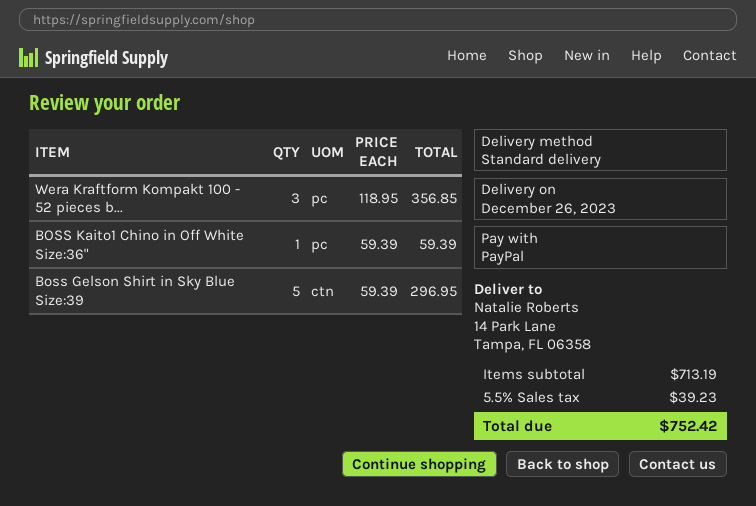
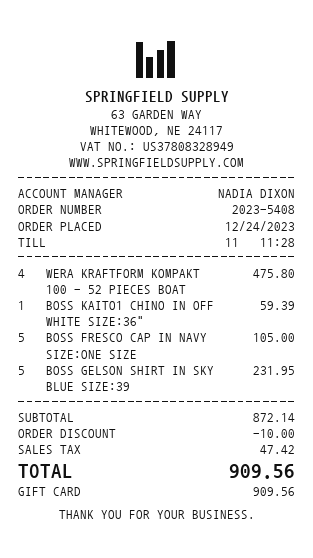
payment method: PayPal -> gift card
Wera Kraftform Kompakt 100 - 52 pieces b...: 3 for 356.85 -> 4 for 475.80
Boss Gelson Shirt in Sky Blue Size:39: 5 for 296.95 -> 5 for 231.95
BOSS FRESCO CAP IN NAVY SIZE:ONE SIZE: none -> 5 for 105.00
subtotal: 713.19 -> 872.14
discount: none -> 10.00
tax: 39.23 -> 47.42
total: 752.42 -> 909.56

